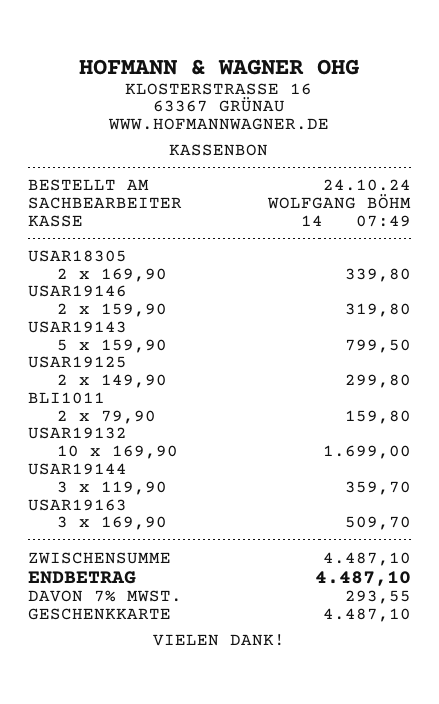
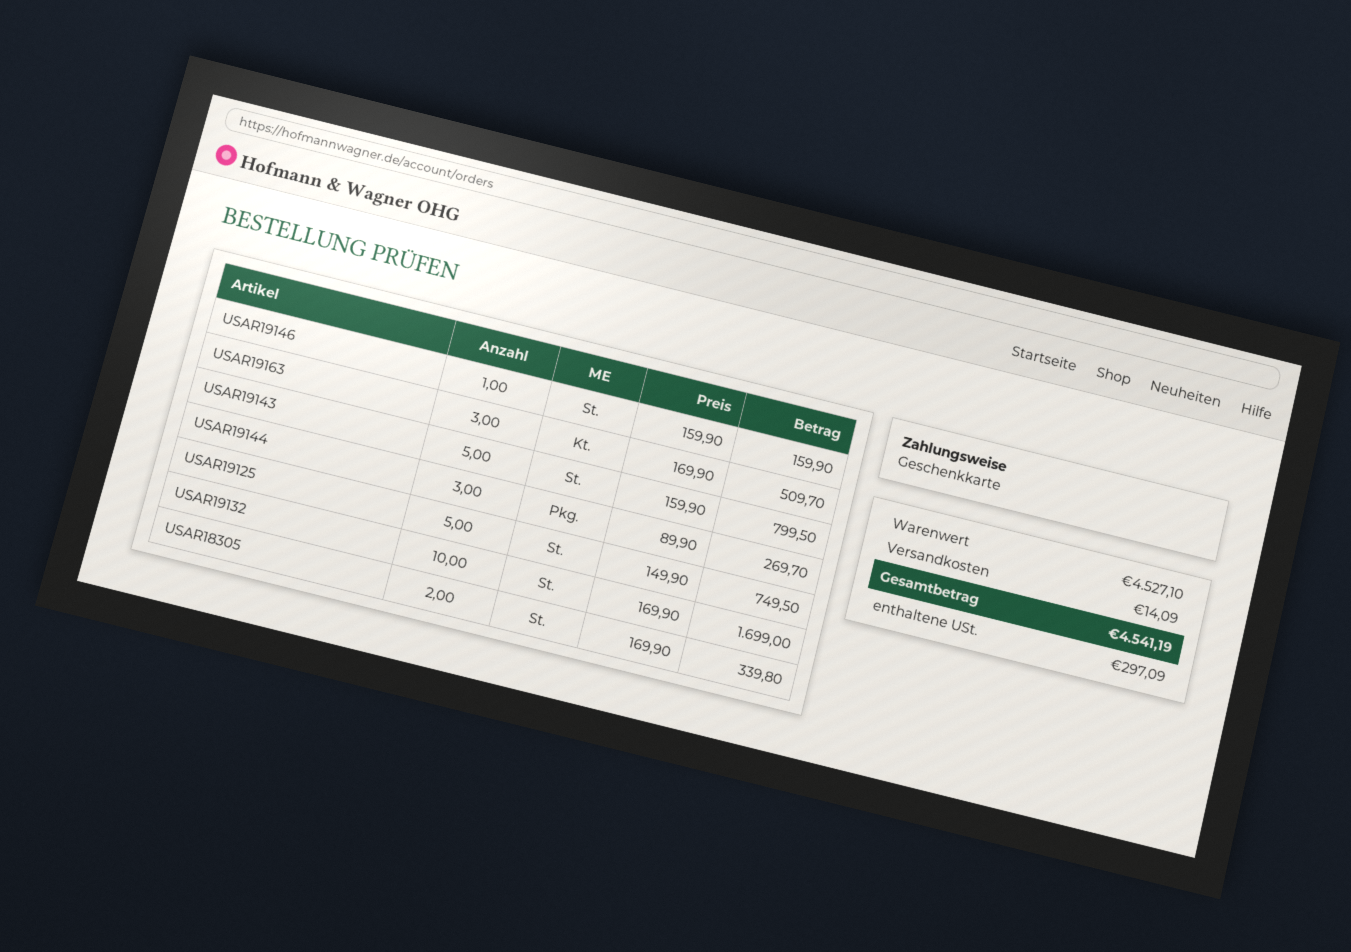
USAR19146: 2 x 159.90 = 319.80 -> 1 x 159.90 = 159.90
USAR19125: 2 x 149.90 = 299.80 -> 5 x 149.90 = 749.50
BLI1011: 2 x 79.90 = 159.80 -> none
USAR19144: 3 x 119.90 = 359.70 -> 3 x 89.90 = 269.70
subtotal: 4487.10 -> 4527.10
shipping: none -> 14.09
tax: 293.55 -> 297.09
total: 4487.10 -> 4541.19

